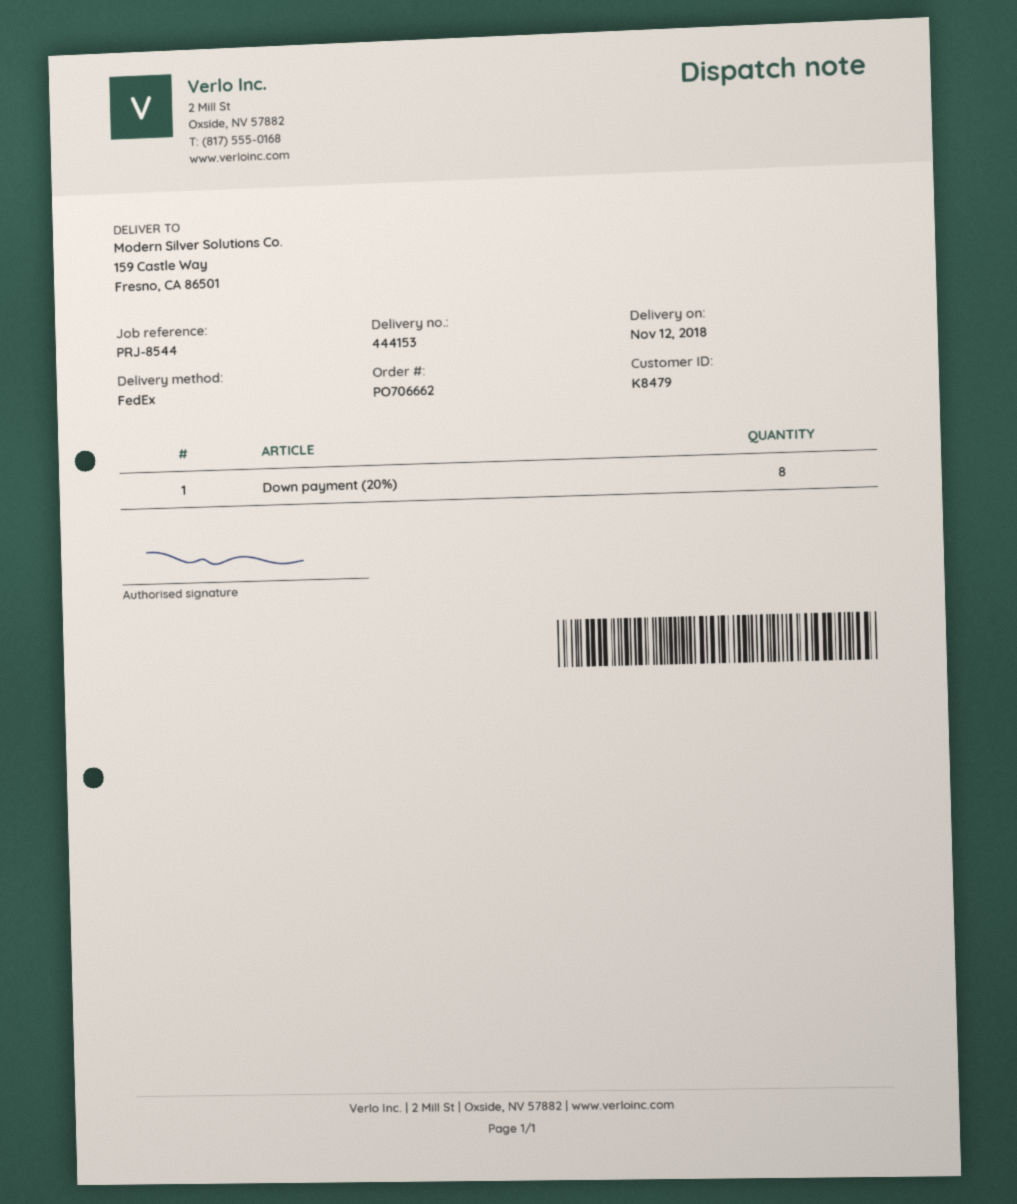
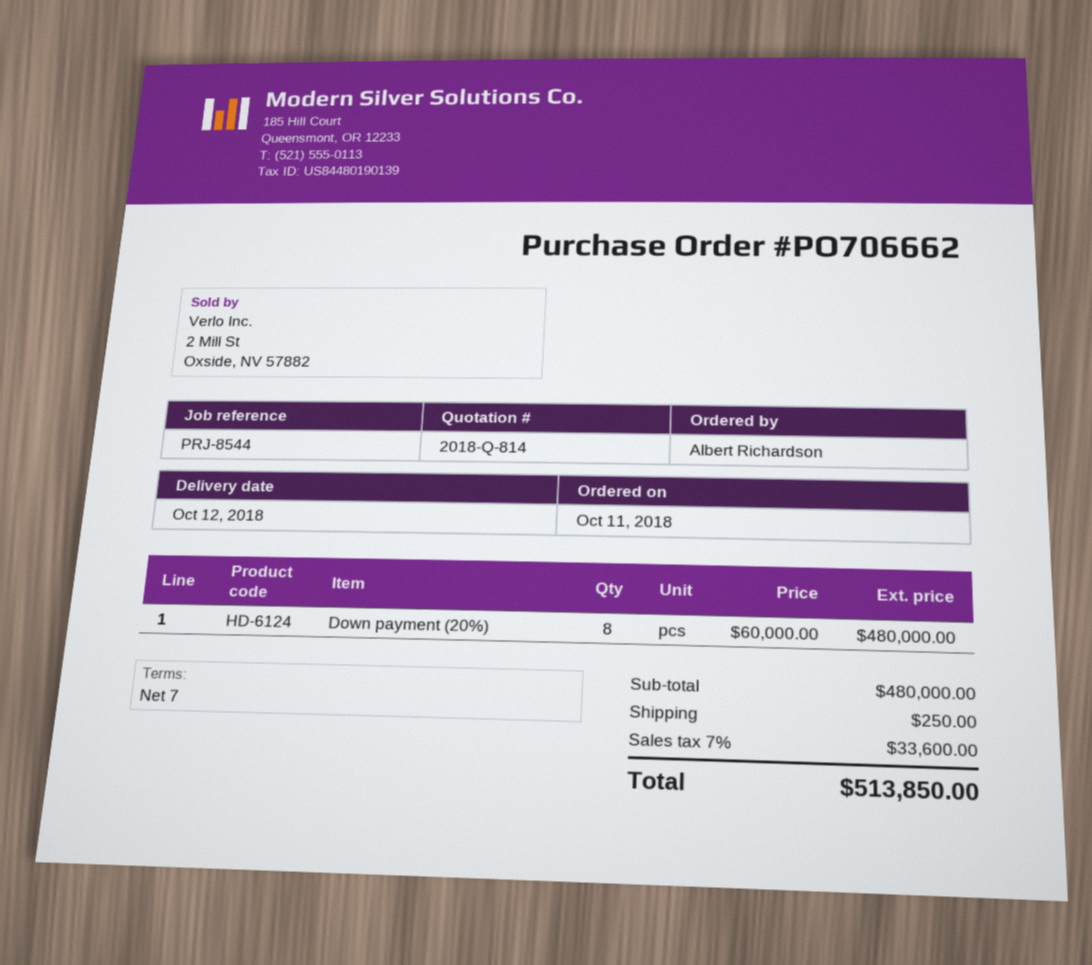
delivery date: 2018-11-12 -> 2018-10-12

